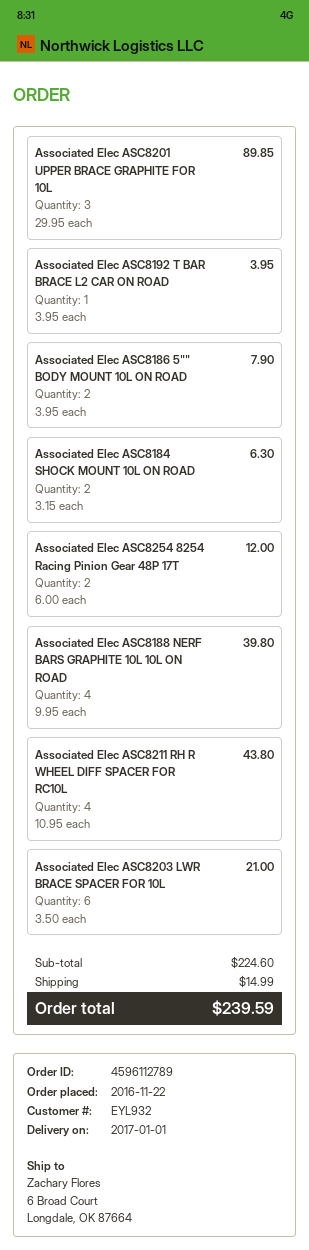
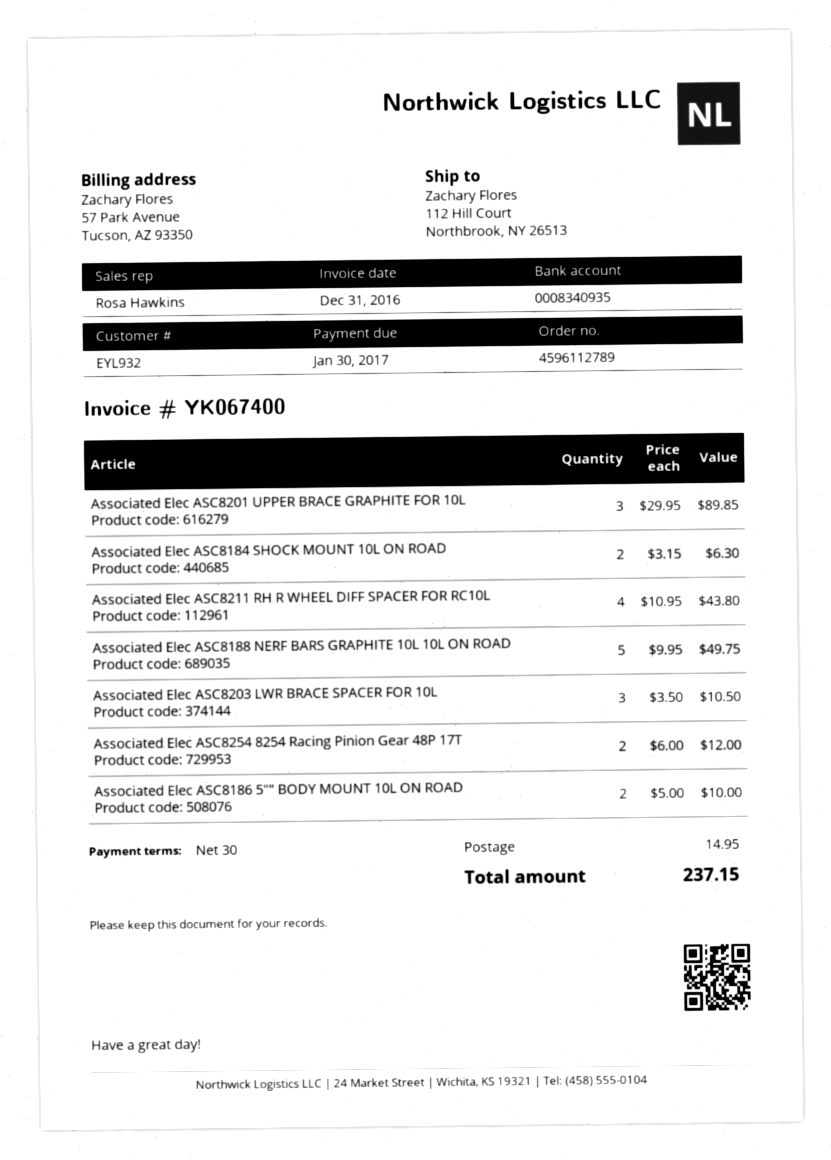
ship to: 6 Broad Court, Longdale, OK 87664 -> 112 Hill Court, Northbrook, NY 26513
Associated Elec ASC8192 T BAR BRACE L2 CAR ON ROAD: 1 x 3.95 = 3.95 -> none
Associated Elec ASC8186 5"" BODY MOUNT 10L ON ROAD: 2 x 3.95 = 7.90 -> 2 x 5.00 = 10.00
Associated Elec ASC8188 NERF BARS GRAPHITE 10L 10L ON ROAD: 4 x 9.95 = 39.80 -> 5 x 9.95 = 49.75
Associated Elec ASC8203 LWR BRACE SPACER FOR 10L: 6 x 3.50 = 21.00 -> 3 x 3.50 = 10.50
shipping: 14.99 -> 14.95
total: 239.59 -> 237.15

